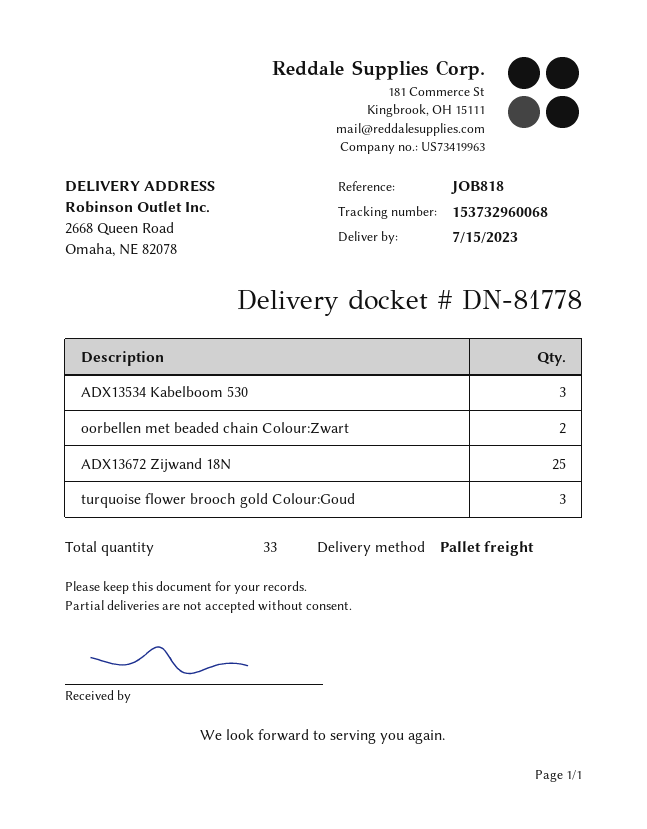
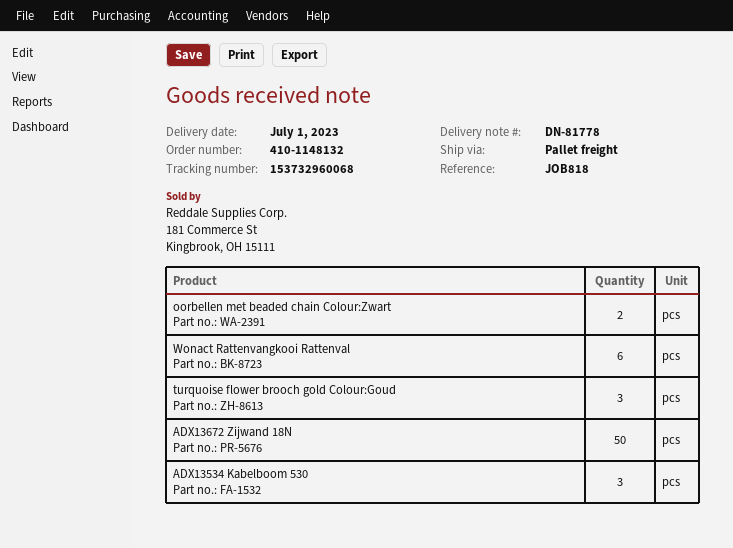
delivery date: 2023-07-15 -> 2023-07-01
ADX13672 Zijwand 18N: 25 -> 50
Wonact Rattenvangkooi Rattenval: none -> 6

